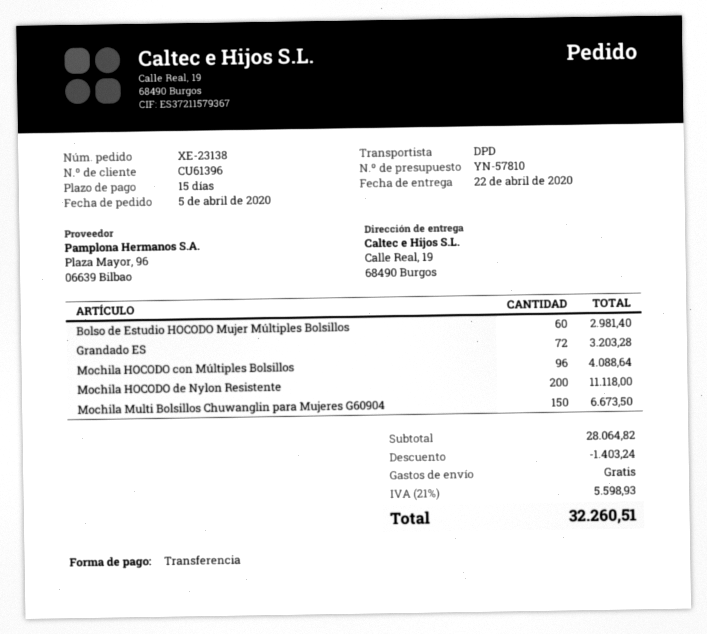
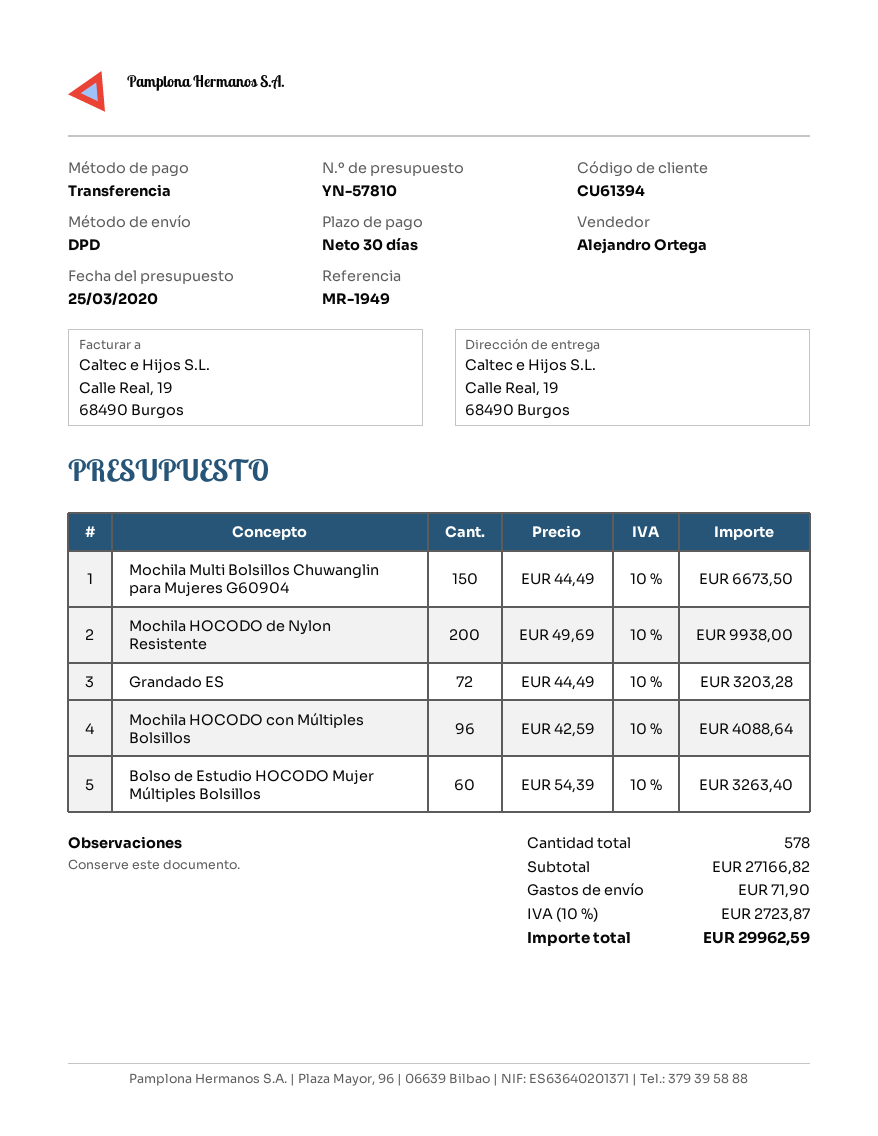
payment terms: 15 days -> 30 days
customer number: CU61396 -> CU61394
Bolso de Estudio HOCODO Mujer Múltiples Bolsillos: 60 for 2981.40 -> 60 for 3263.40
Mochila HOCODO de Nylon Resistente: 200 for 11118.00 -> 200 for 9938.00
subtotal: 28064.82 -> 27166.82
discount: 1403.24 -> none
shipping: 0.00 -> 71.90
tax: 21% = 5598.93 -> 10% = 2723.87
total: 32260.51 -> 29962.59

